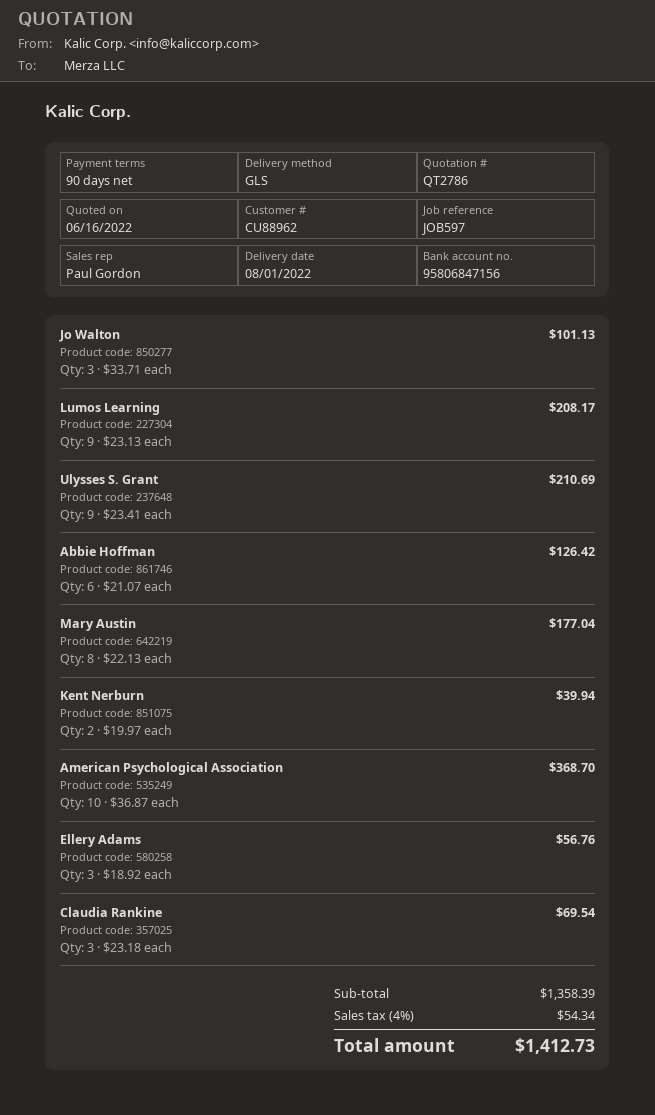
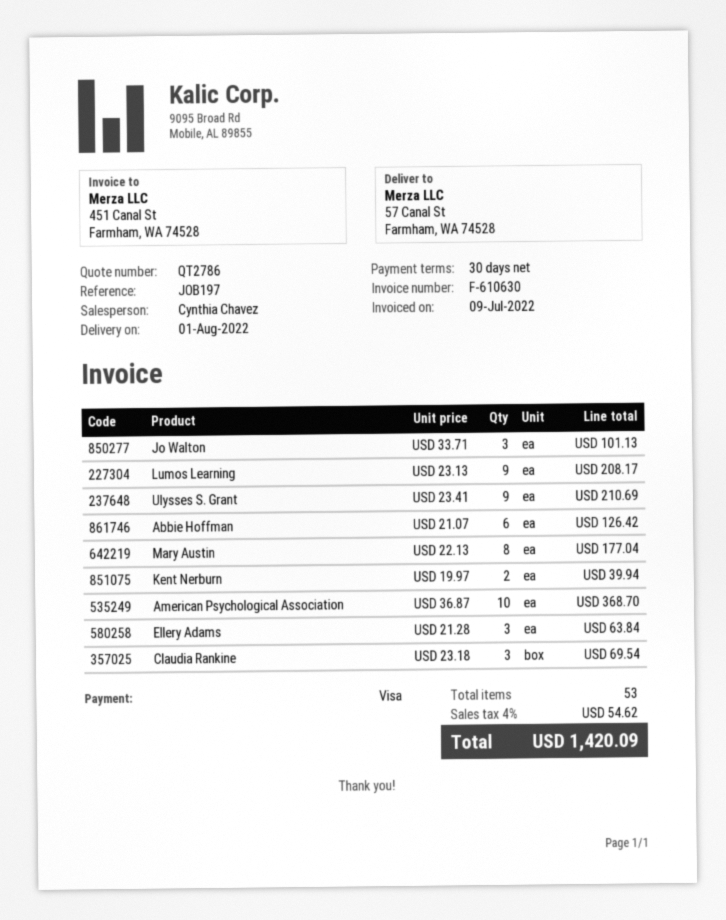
payment terms: 90 days -> 30 days
reference: JOB597 -> JOB197
sales rep: Paul Gordon -> Cynthia Chavez
Ellery Adams: 3 x 18.92 = 56.76 -> 3 x 21.28 = 63.84
tax: 4% = 54.34 -> 4% = 54.62
total: 1412.73 -> 1420.09

